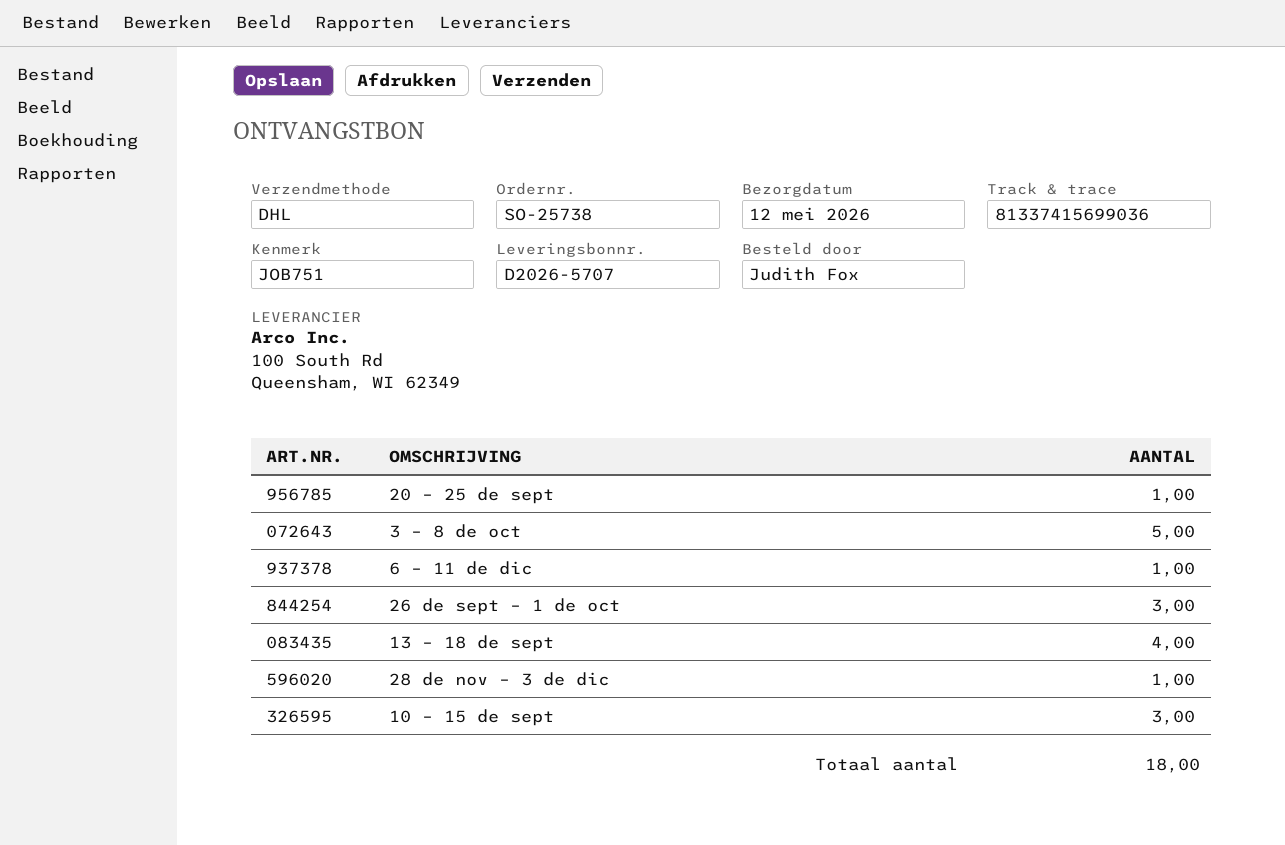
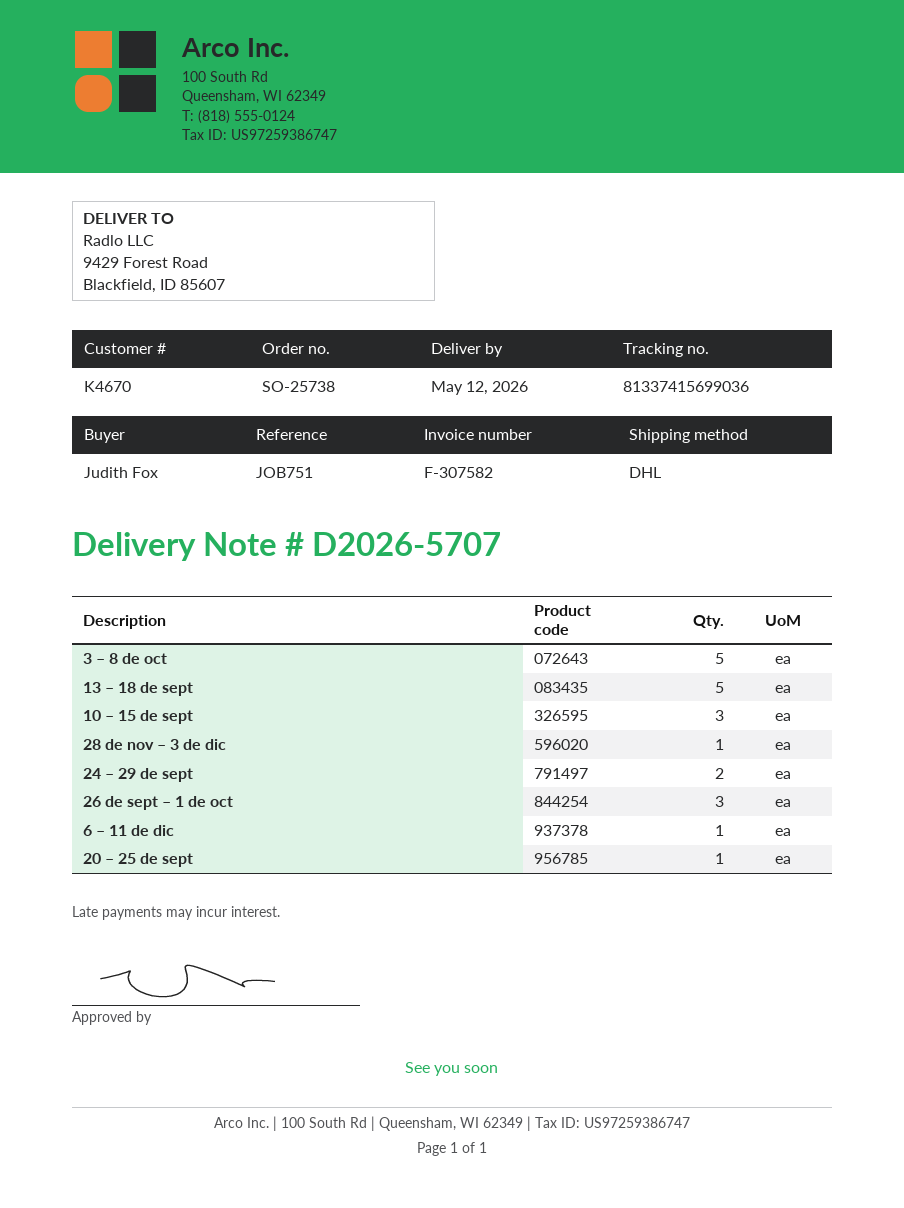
13 – 18 de sept: 4 -> 5
24 – 29 de sept: none -> 2

